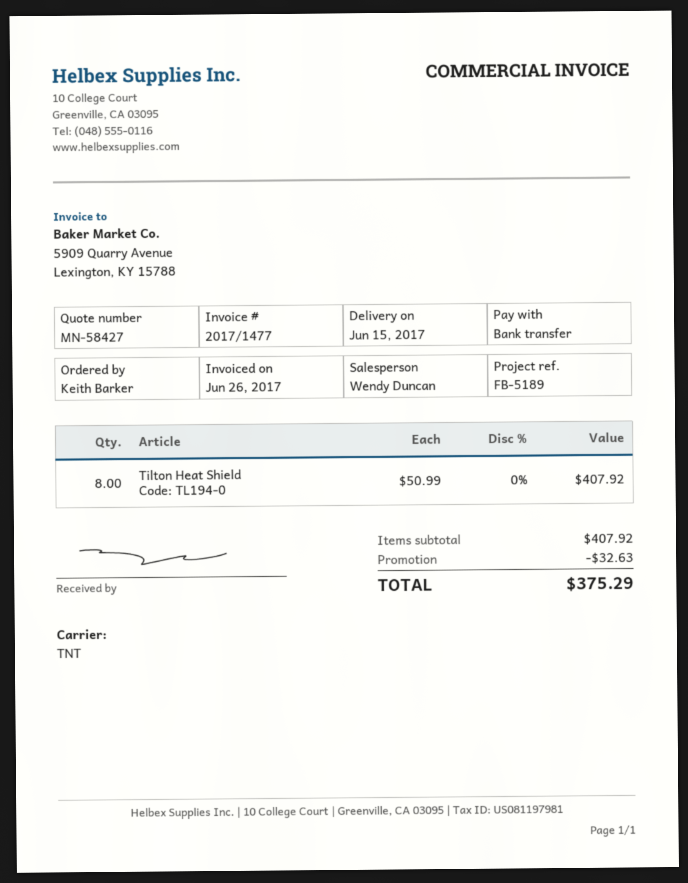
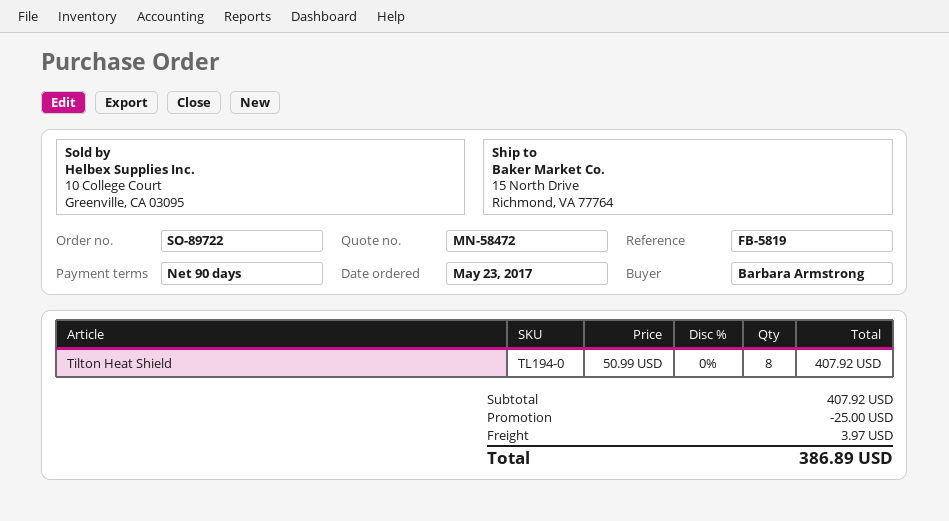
quote number: MN-58427 -> MN-58472
reference: FB-5189 -> FB-5819
ordered by: Keith Barker -> Barbara Armstrong
discount: 32.63 -> 25.00
shipping: none -> 3.97
total: 375.29 -> 386.89

